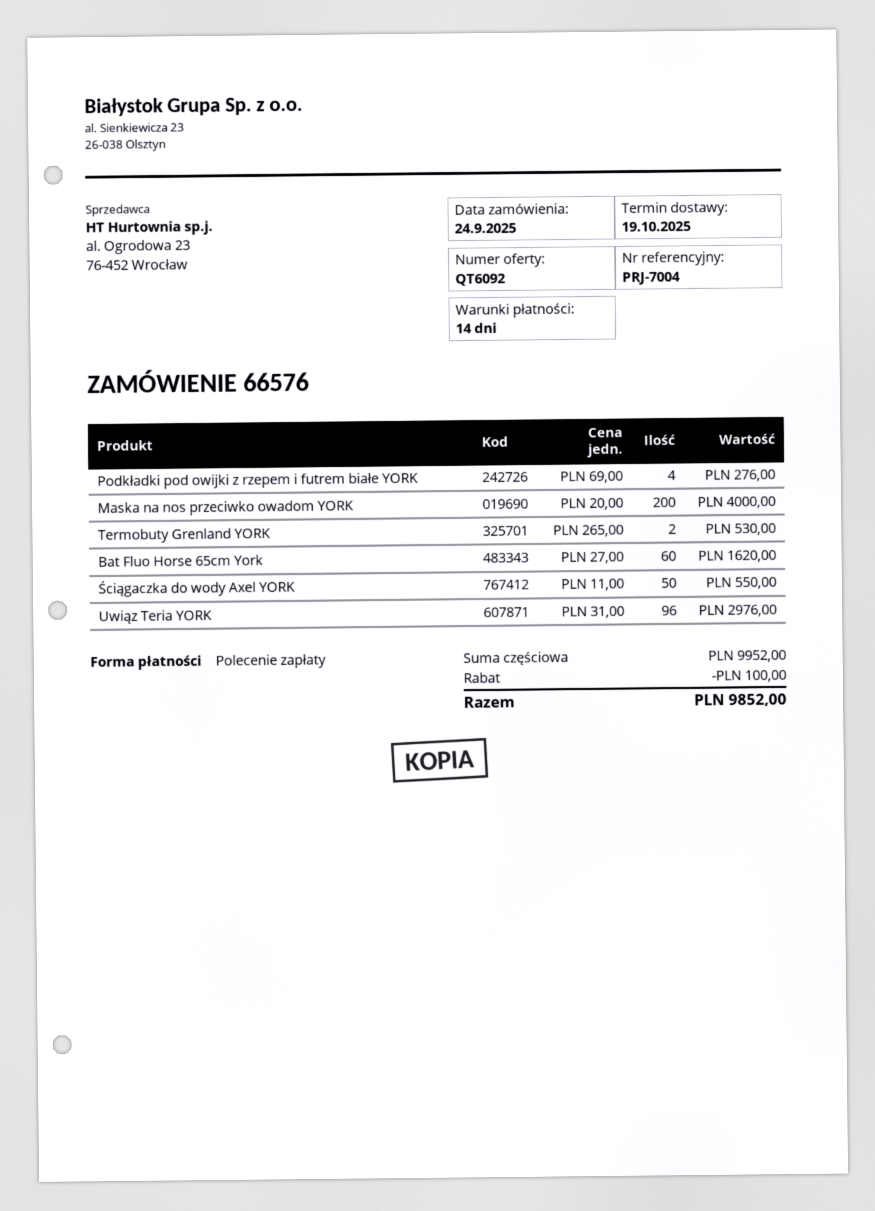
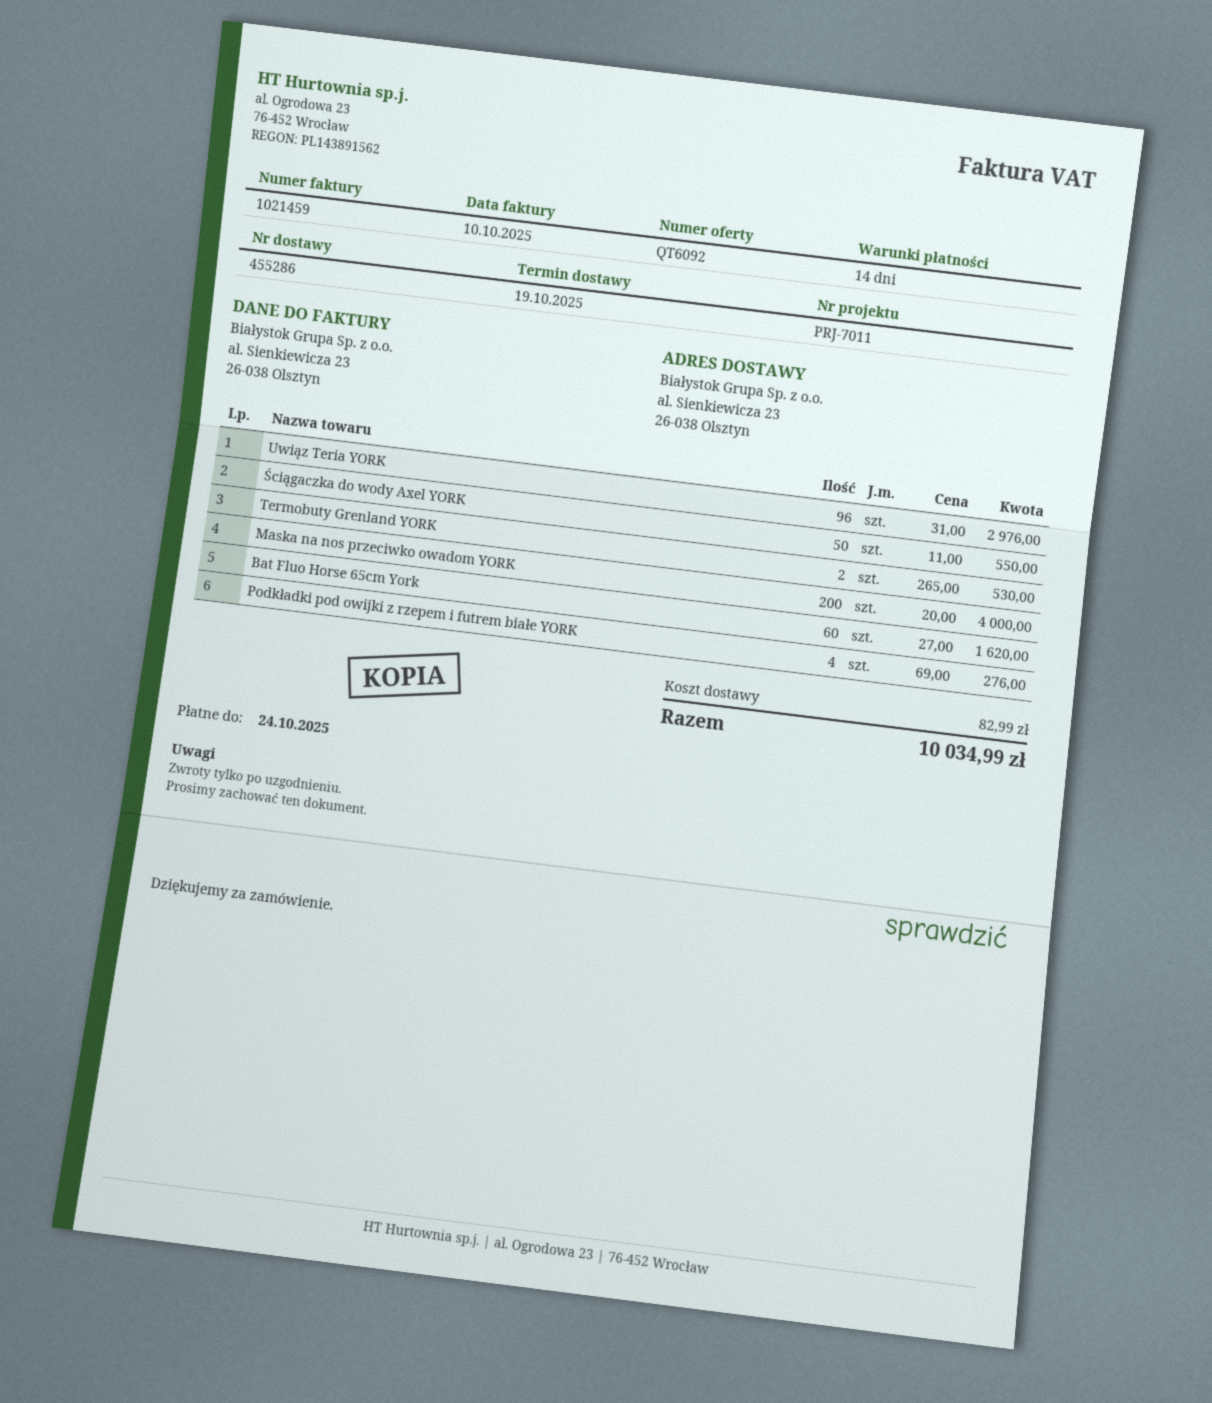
reference: PRJ-7004 -> PRJ-7011
discount: 100.00 -> none
shipping: none -> 82.99
total: 9852.00 -> 10034.99

